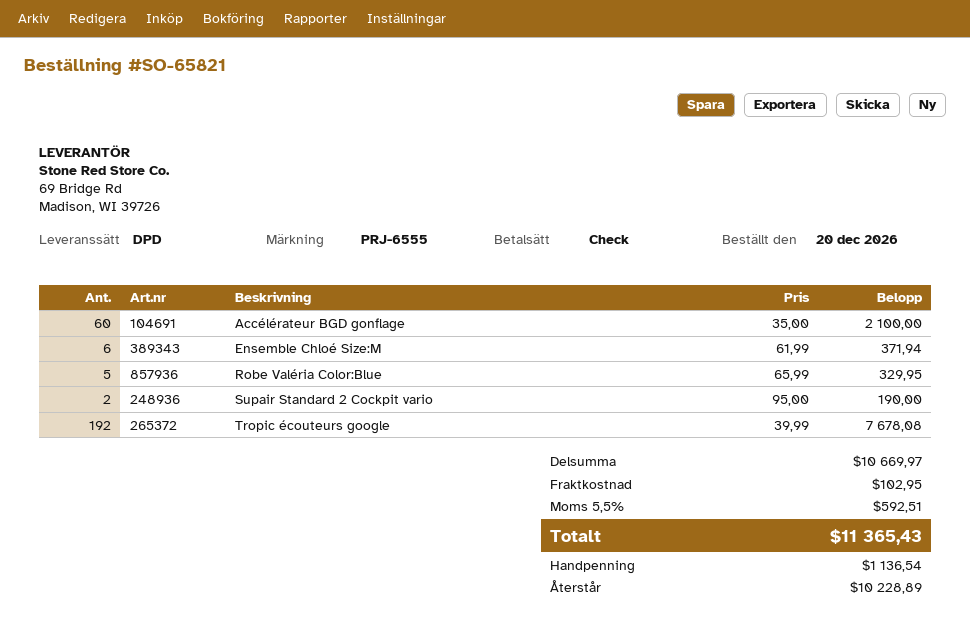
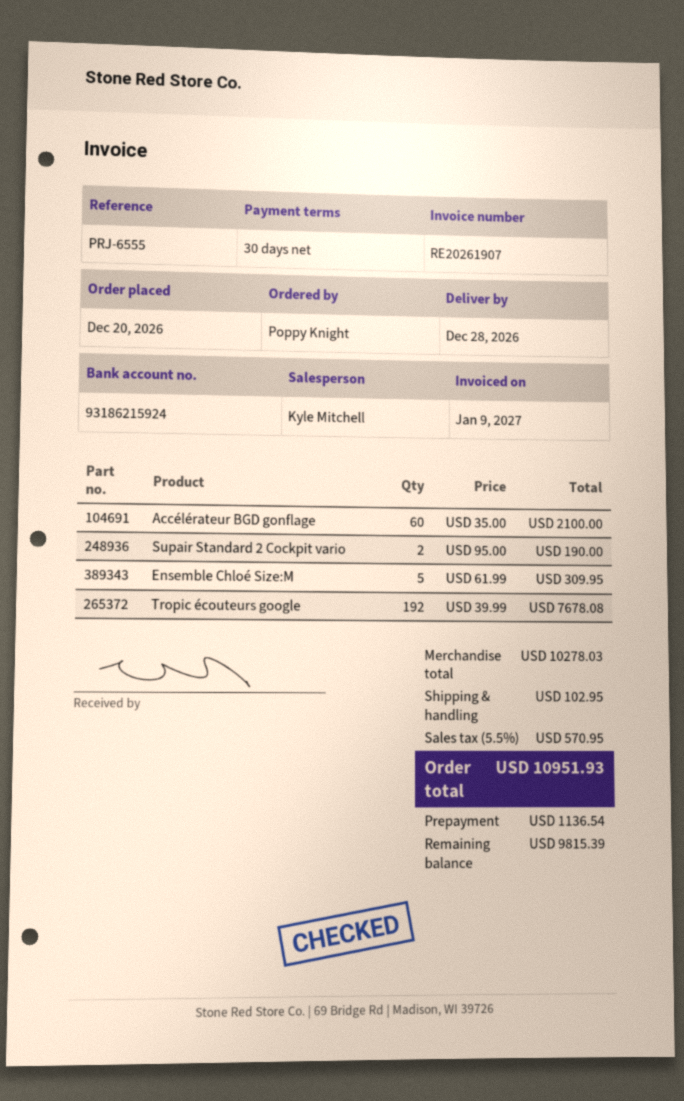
Ensemble Chloé Size:M: 6 x 61.99 = 371.94 -> 5 x 61.99 = 309.95
Robe Valéria Color:Blue: 5 x 65.99 = 329.95 -> none
subtotal: 10669.97 -> 10278.03
tax: 5.5% = 592.51 -> 5.5% = 570.95
total: 11365.43 -> 10951.93
balance: 10228.89 -> 9815.39

